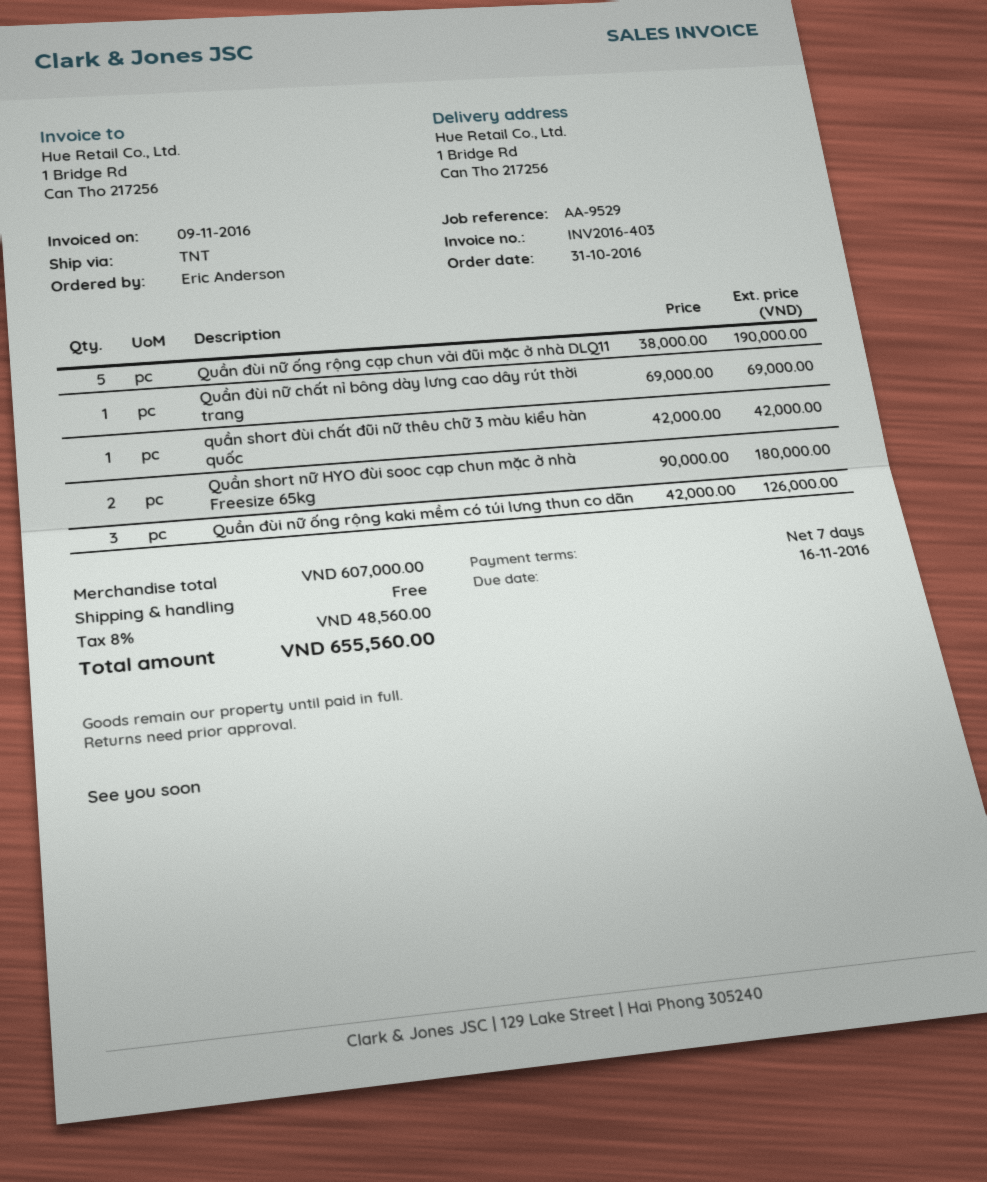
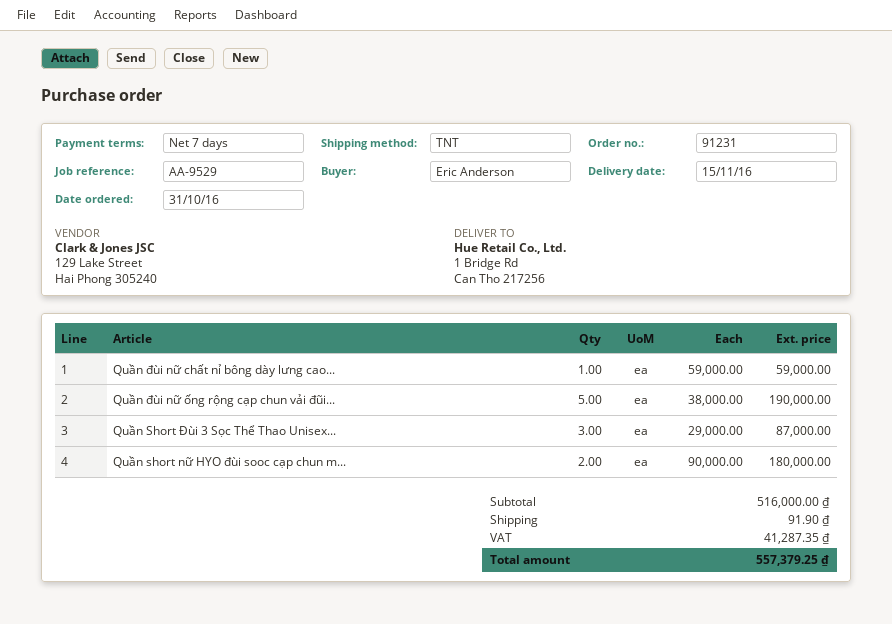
Quần đùi nữ chất nỉ bông dày lưng cao dây rút thời trang: 1 x 69000.00 = 69000.00 -> 1 x 59000.00 = 59000.00
quần short đùi chất đũi nữ thêu chữ 3 màu kiểu hàn quốc: 1 x 42000.00 = 42000.00 -> none
Quần đùi nữ ống rộng kaki mềm có túi lưng thun co dãn: 3 x 42000.00 = 126000.00 -> none
Quần Short Đùi 3 Sọc Thể Thao Unisex...: none -> 3 x 29000.00 = 87000.00
subtotal: 607000.00 -> 516000.00
shipping: 0.00 -> 91.90
tax: 48560.00 -> 41287.35
total: 655560.00 -> 557379.25

